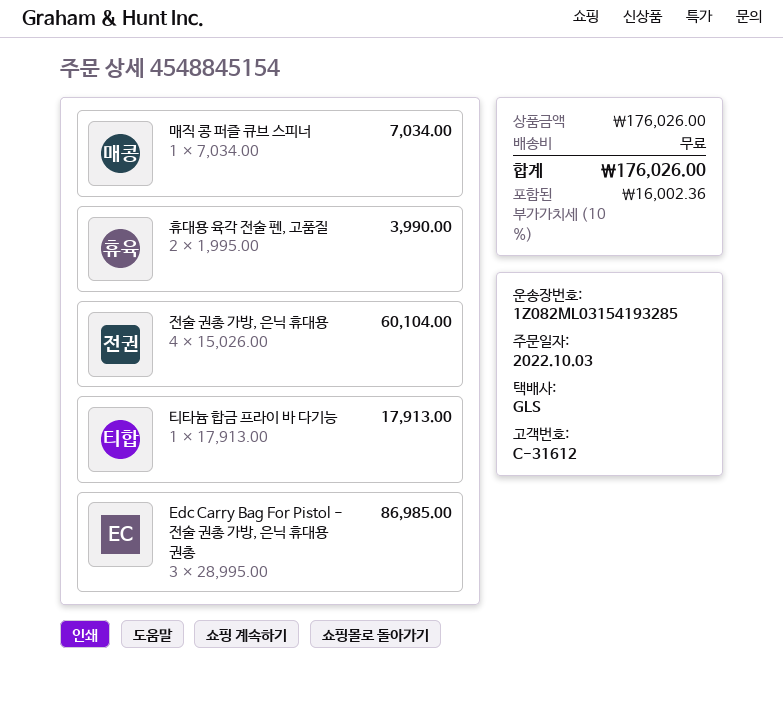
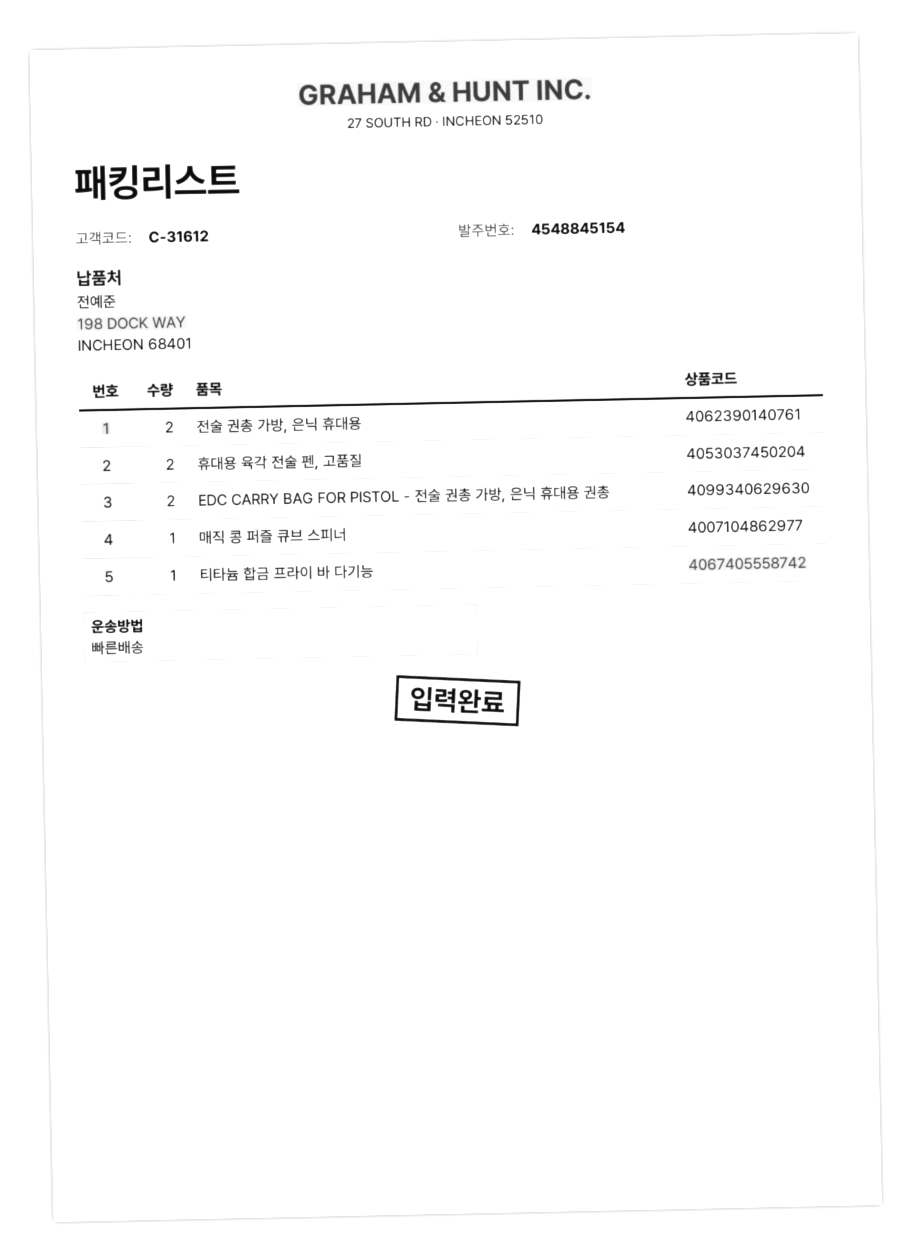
shipping method: GLS -> express
전술 권총 가방, 은닉 휴대용: 4 -> 2
Edc Carry Bag For Pistol - 전술 권총 가방, 은닉 휴대용 권총: 3 -> 2

